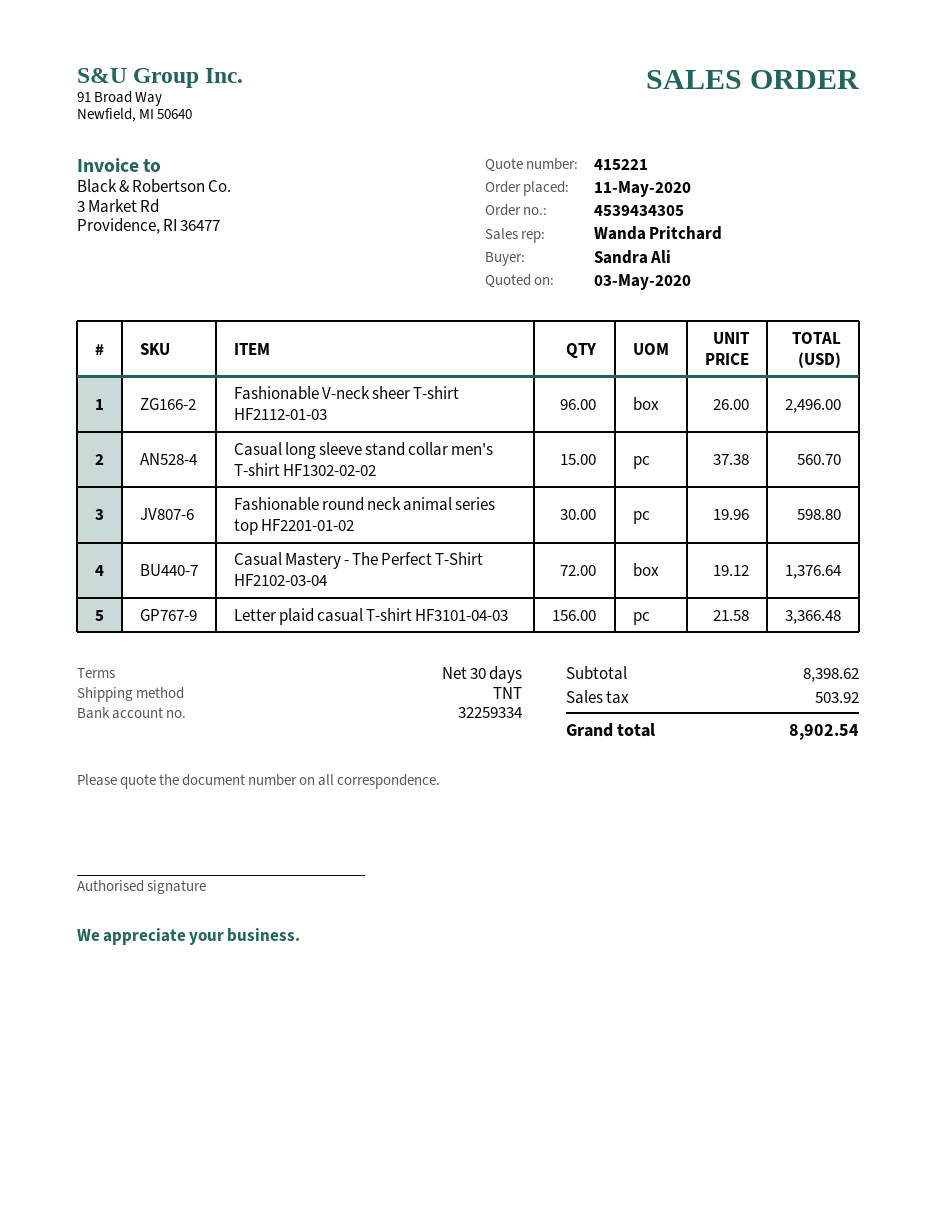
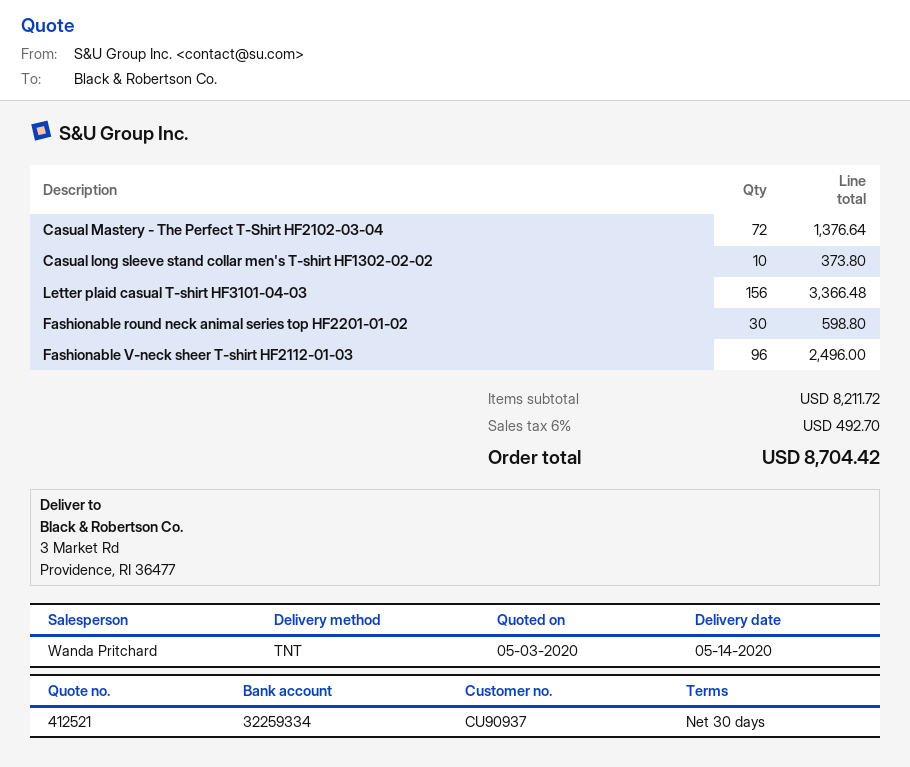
quote number: 415221 -> 412521
Casual long sleeve stand collar men's T-shirt HF1302-02-02: 15 for 560.70 -> 10 for 373.80
subtotal: 8398.62 -> 8211.72
tax: 503.92 -> 492.70
total: 8902.54 -> 8704.42

